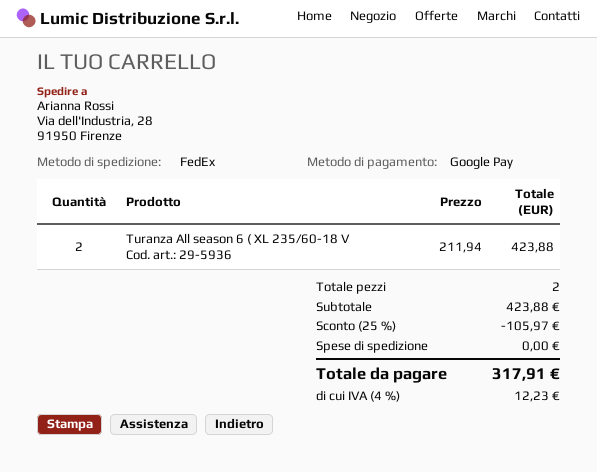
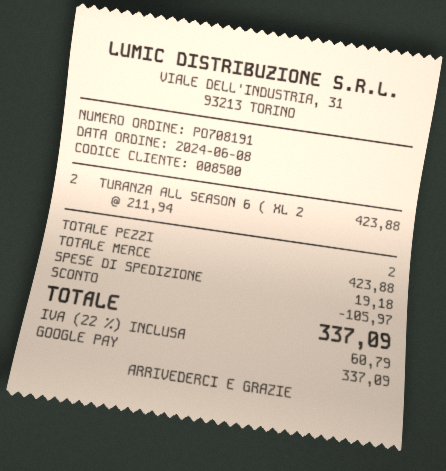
shipping: 0.00 -> 19.18
tax: 4% = 12.23 -> 22% = 60.79
total: 317.91 -> 337.09

